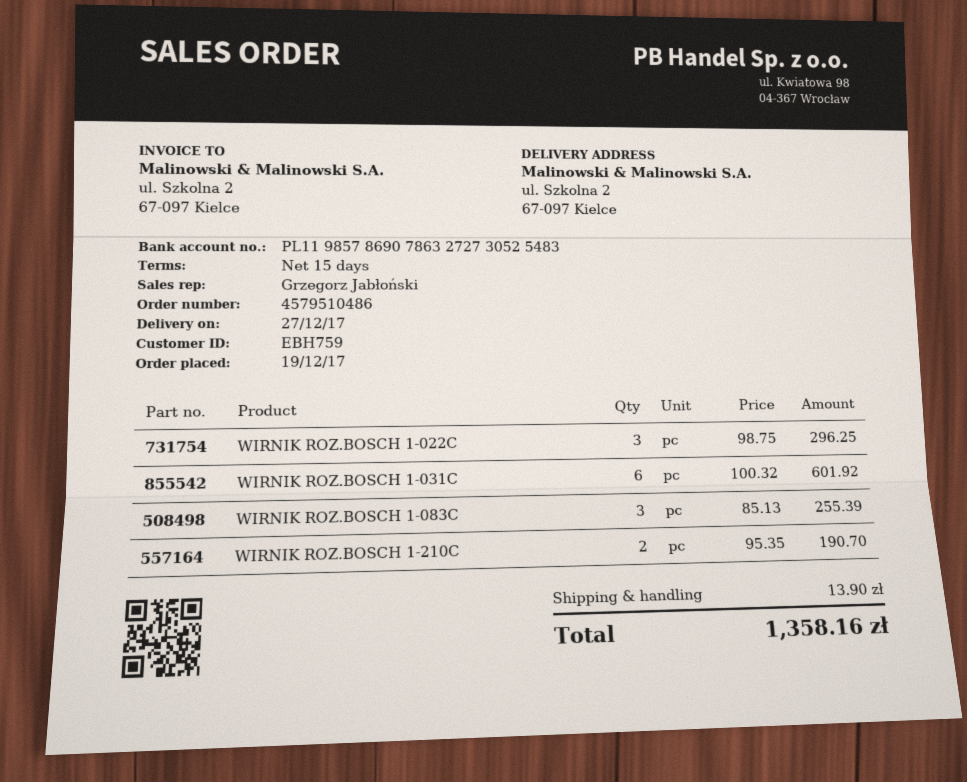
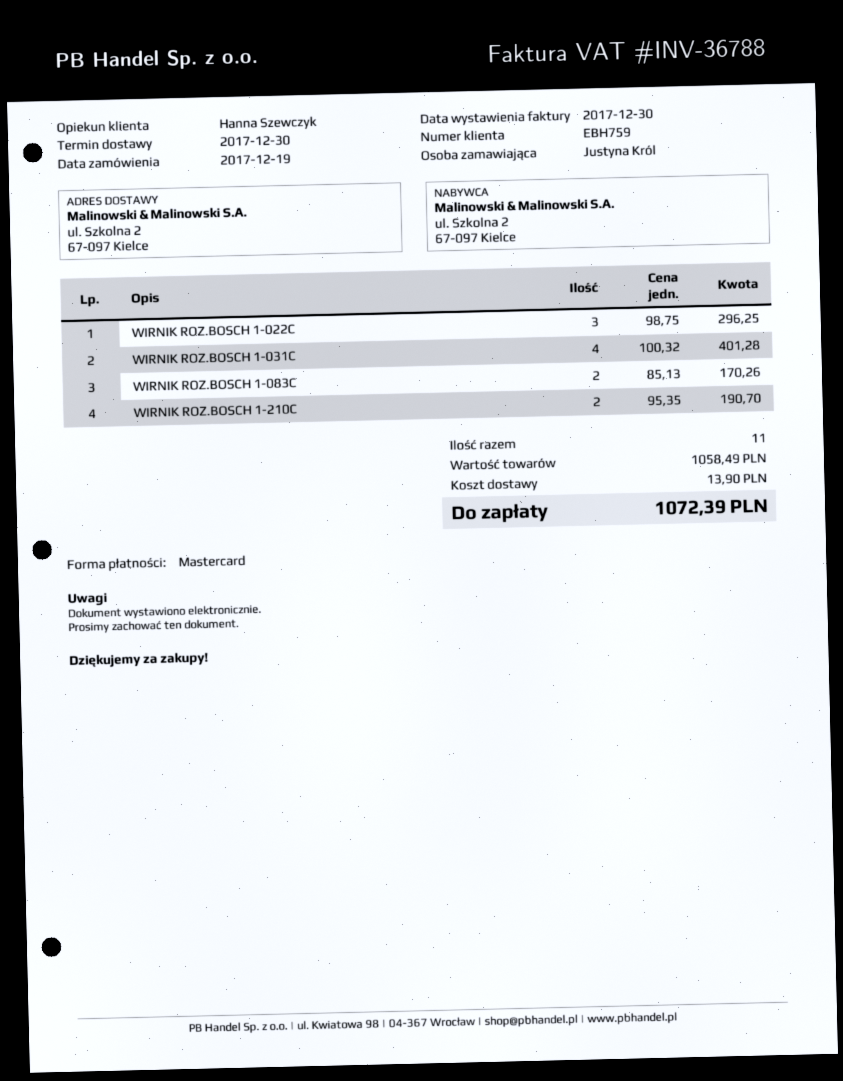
delivery date: 2017-12-27 -> 2017-12-30
sales rep: Grzegorz Jabłoński -> Hanna Szewczyk
WIRNIK ROZ.BOSCH 1-031C: 6 x 100.32 = 601.92 -> 4 x 100.32 = 401.28
WIRNIK ROZ.BOSCH 1-083C: 3 x 85.13 = 255.39 -> 2 x 85.13 = 170.26
total: 1358.16 -> 1072.39

